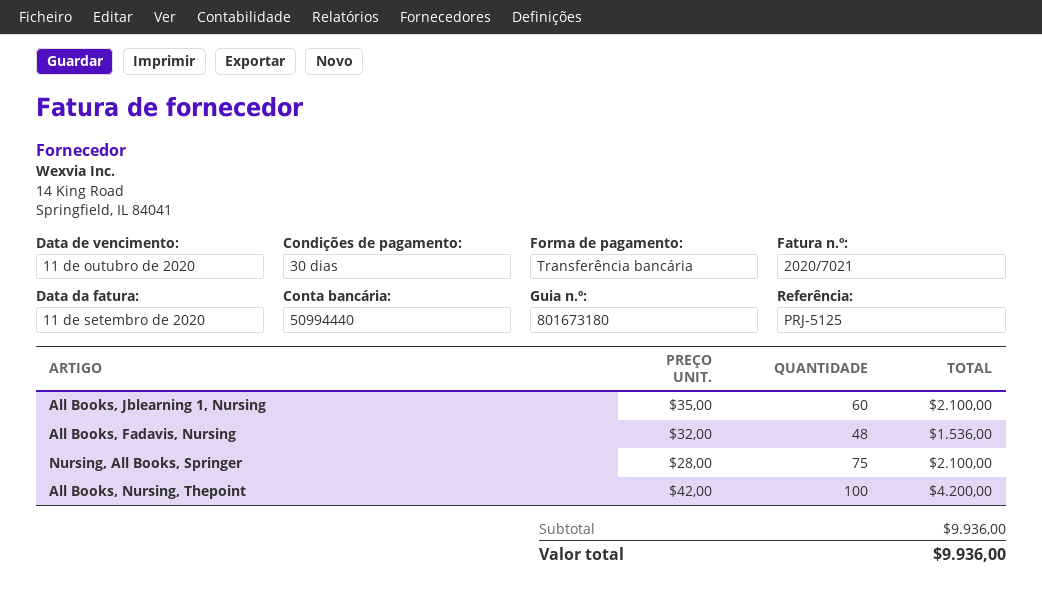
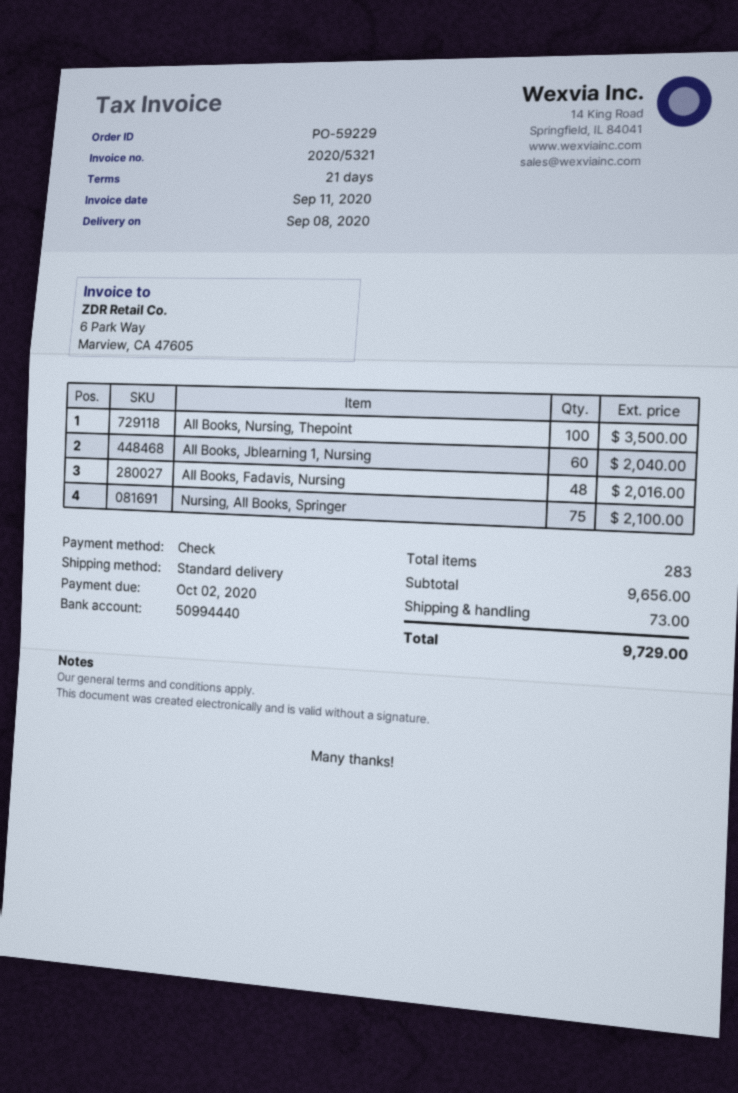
invoice number: 2020/7021 -> 2020/5321
payment terms: 30 days -> 21 days
due date: 2020-10-11 -> 2020-10-02
payment method: bank transfer -> cheque
All Books, Jblearning 1, Nursing: 60 for 2100.00 -> 60 for 2040.00
All Books, Fadavis, Nursing: 48 for 1536.00 -> 48 for 2016.00
All Books, Nursing, Thepoint: 100 for 4200.00 -> 100 for 3500.00
subtotal: 9936.00 -> 9656.00
shipping: none -> 73.00
total: 9936.00 -> 9729.00

